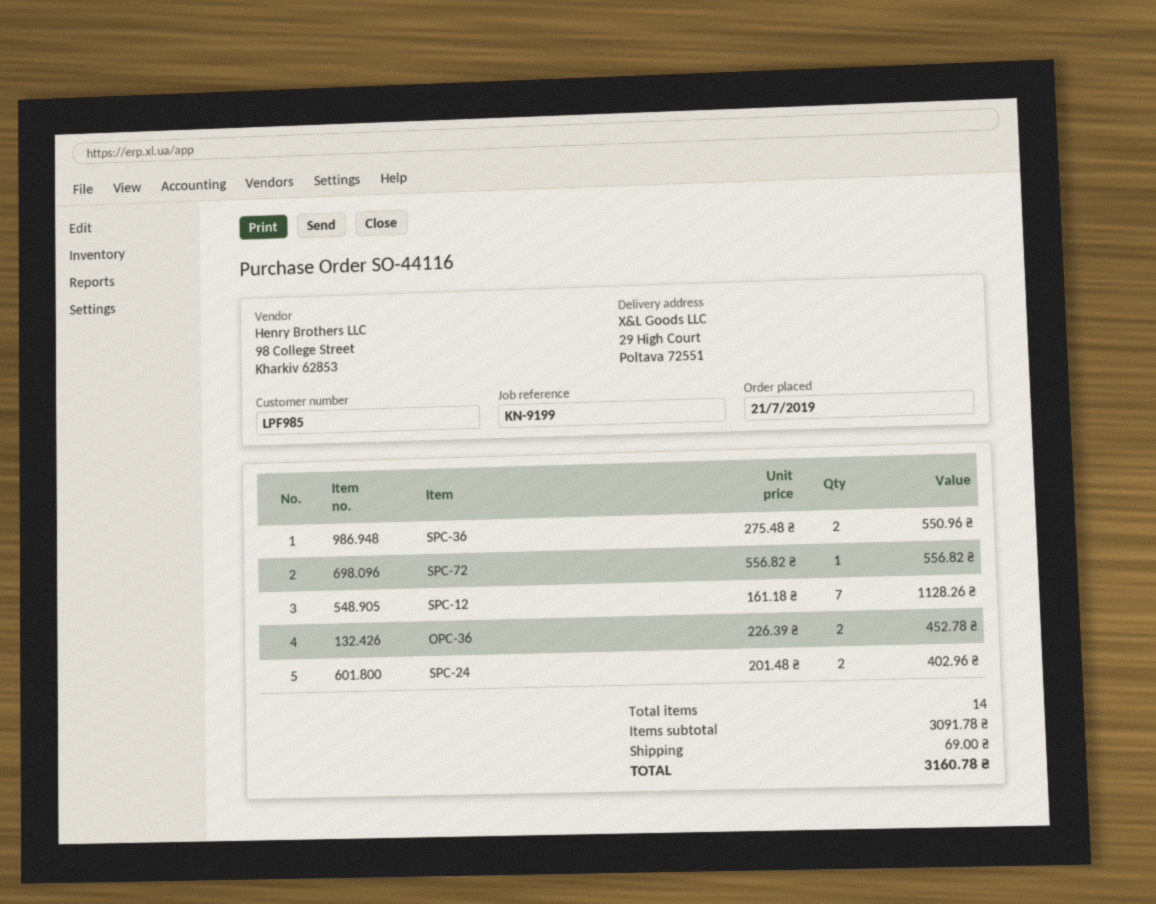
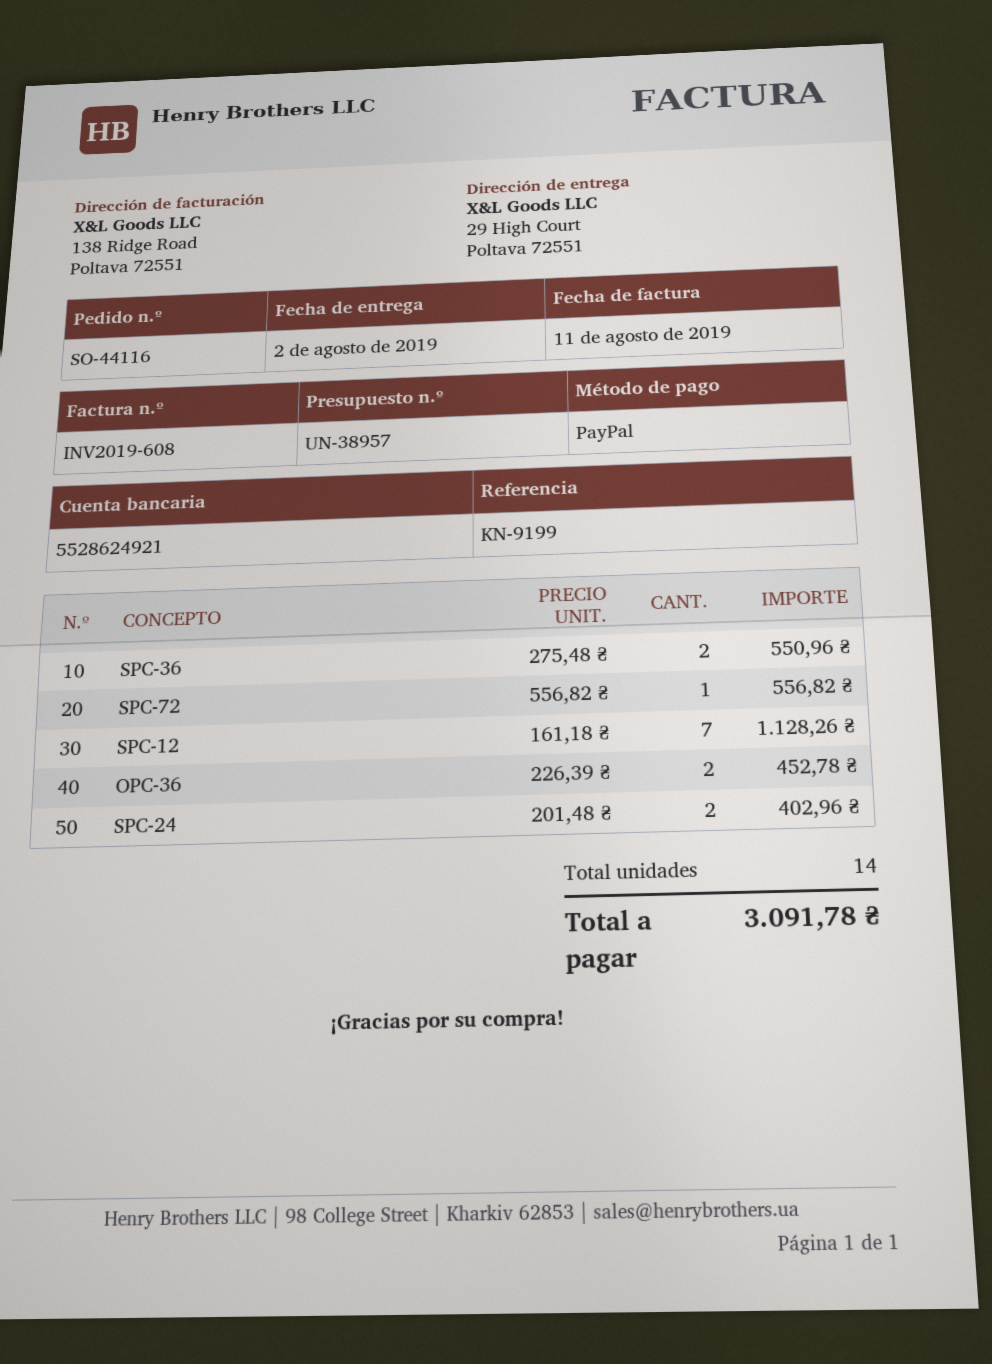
shipping: 69.00 -> none
total: 3160.78 -> 3091.78

